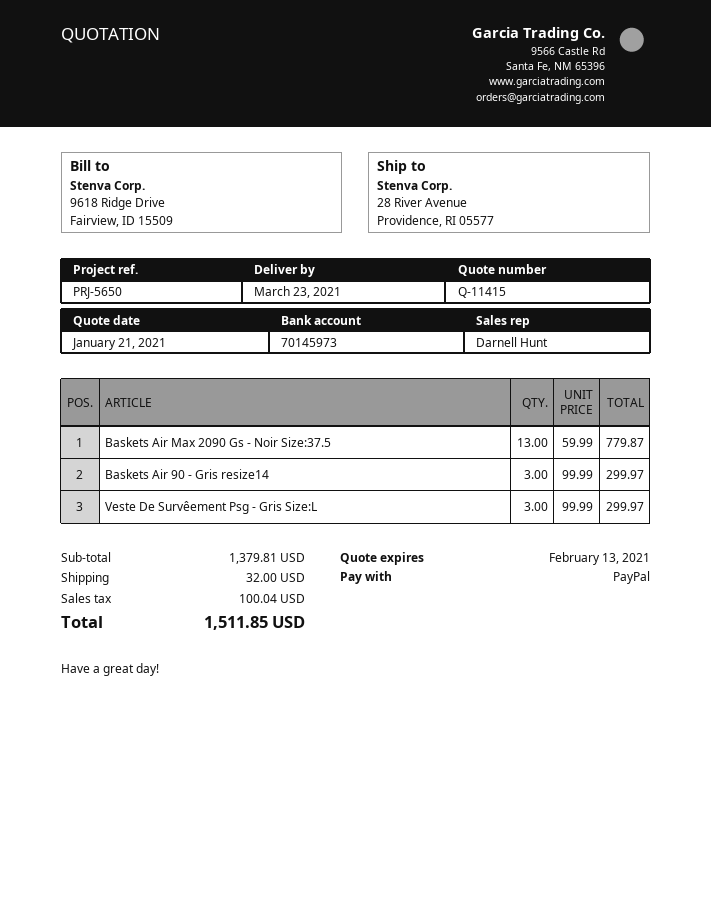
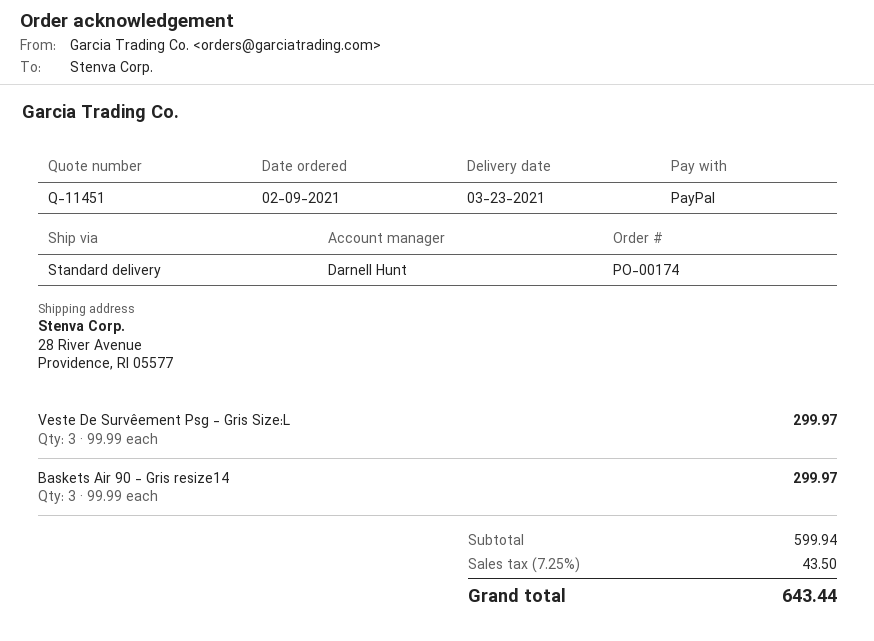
quote number: Q-11415 -> Q-11451
Baskets Air Max 2090 Gs - Noir Size:37.5: 13 x 59.99 = 779.87 -> none
subtotal: 1379.81 -> 599.94
shipping: 32.00 -> none
tax: 100.04 -> 43.50
total: 1511.85 -> 643.44

